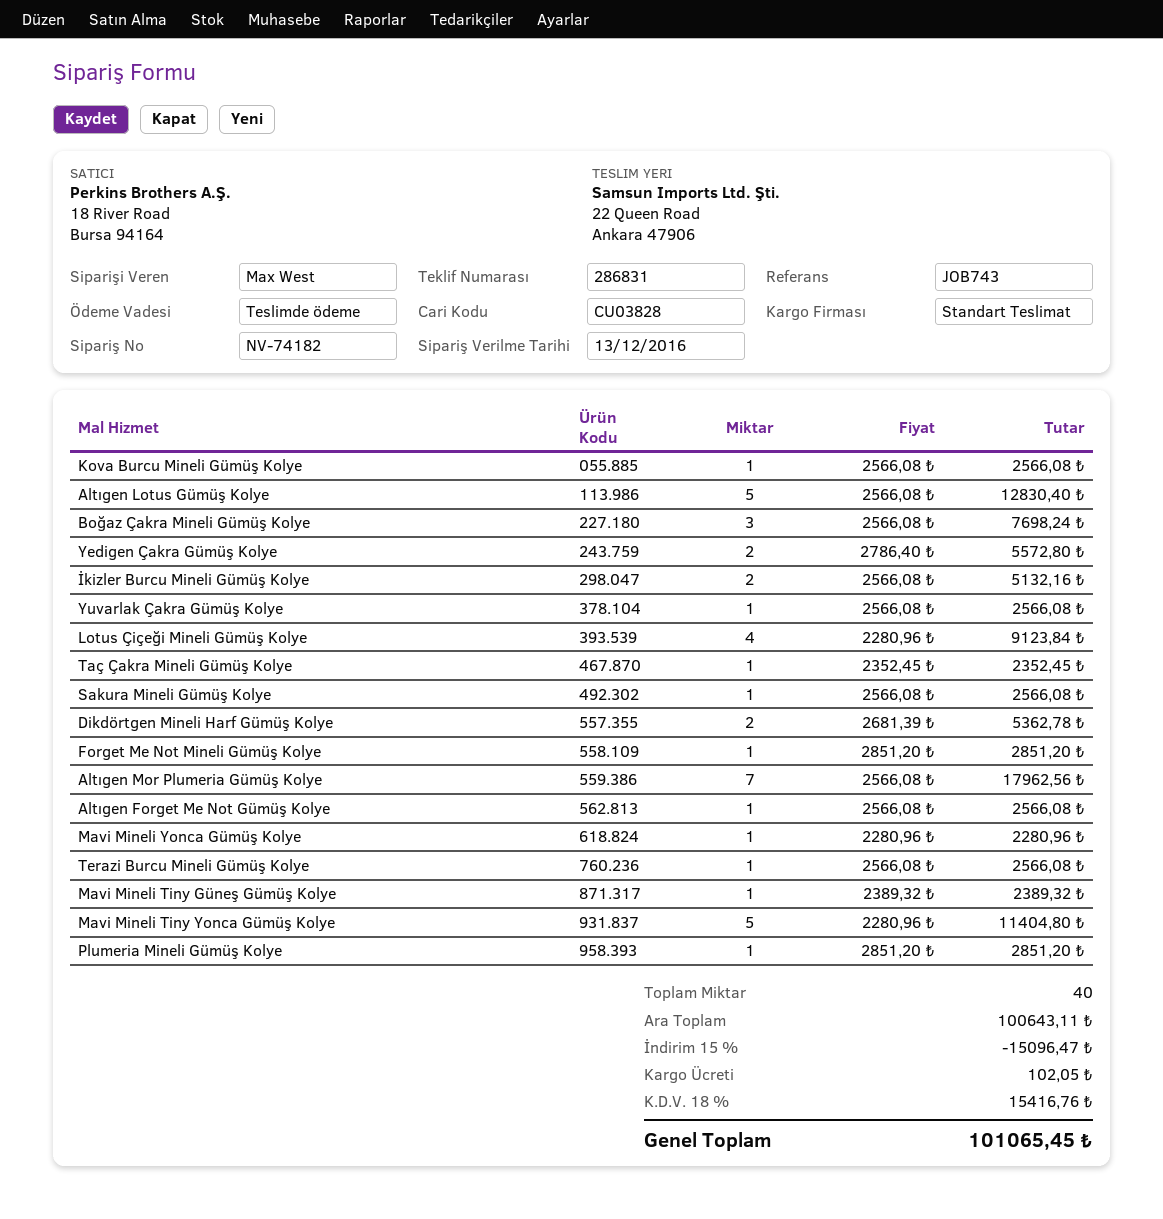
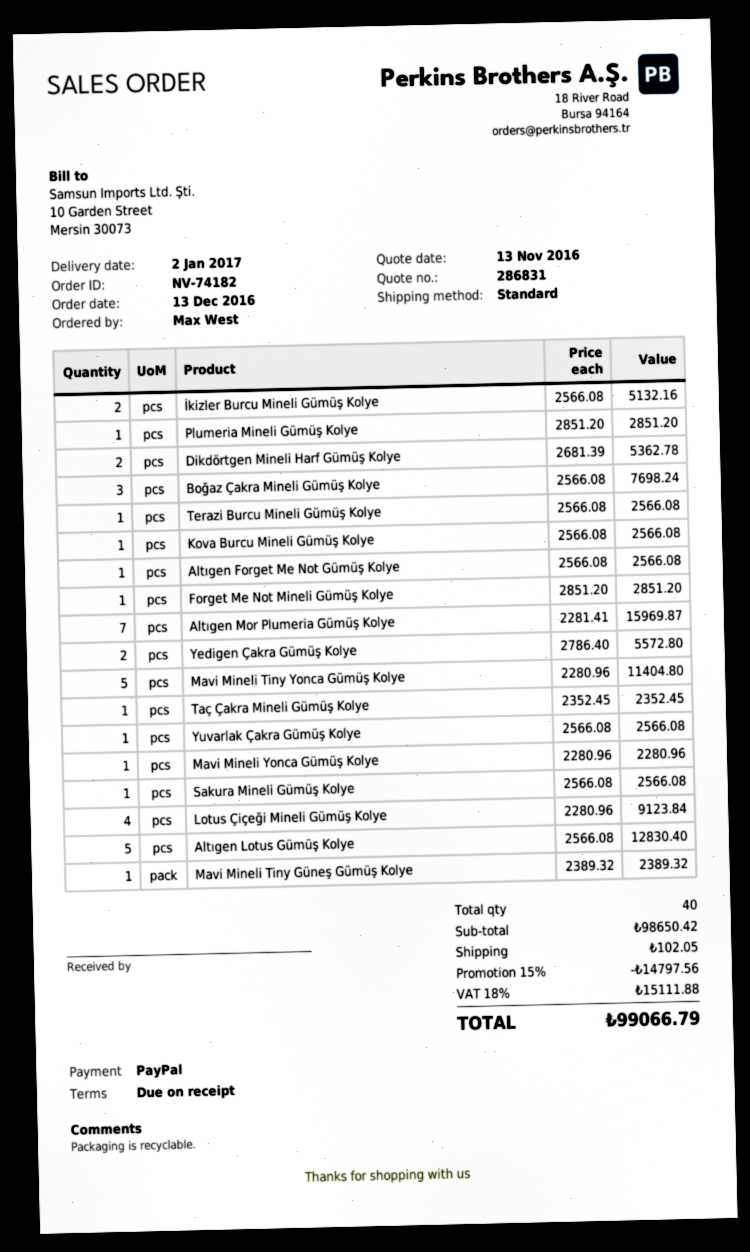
Altıgen Mor Plumeria Gümüş Kolye: 7 x 2566.08 = 17962.56 -> 7 x 2281.41 = 15969.87
subtotal: 100643.11 -> 98650.42
discount: 15% = 15096.47 -> 15% = 14797.56
tax: 18% = 15416.76 -> 18% = 15111.88
total: 101065.45 -> 99066.79

